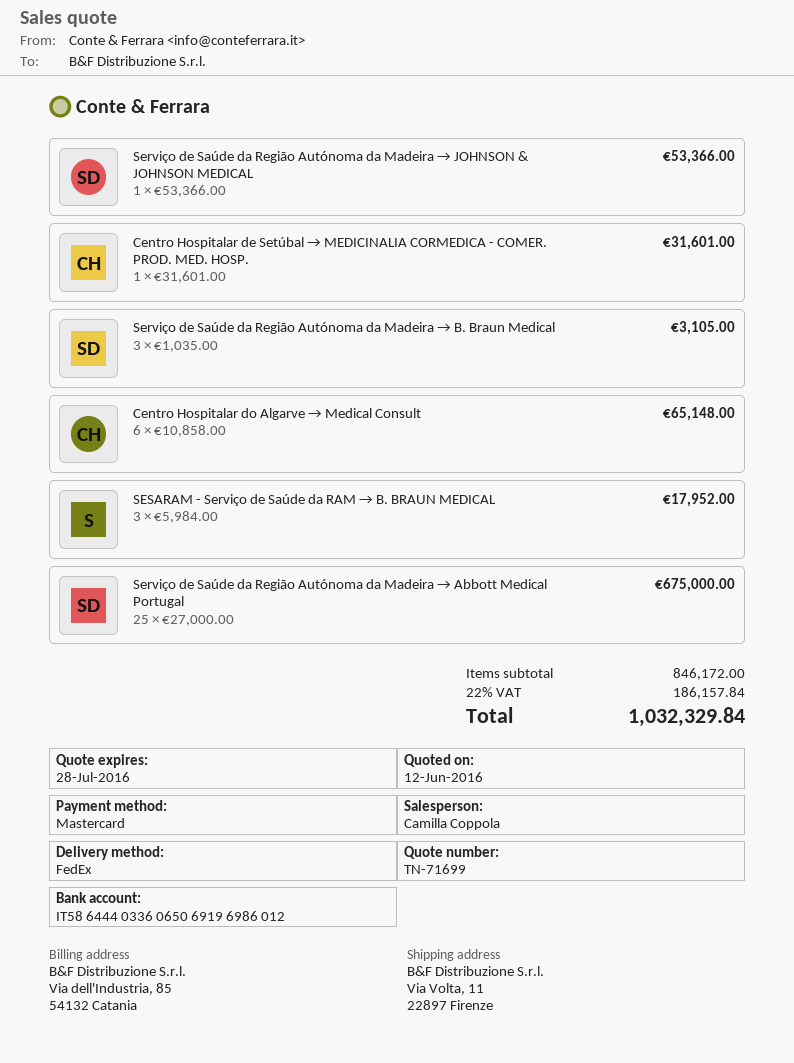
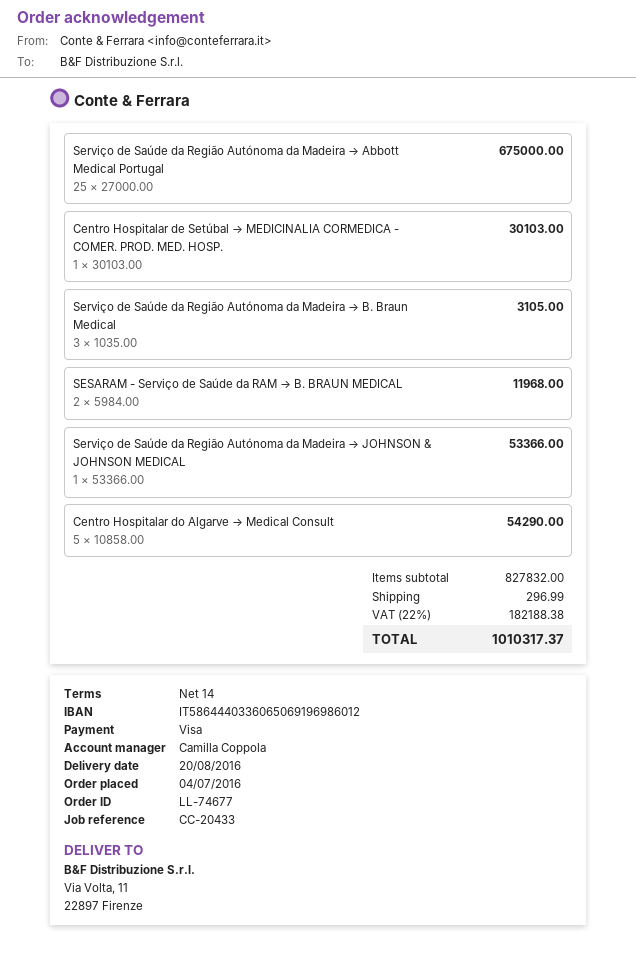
payment method: Mastercard -> Visa
Centro Hospitalar de Setúbal → MEDICINALIA CORMEDICA - COMER. PROD. MED. HOSP.: 1 x 31601.00 = 31601.00 -> 1 x 30103.00 = 30103.00
Centro Hospitalar do Algarve → Medical Consult: 6 x 10858.00 = 65148.00 -> 5 x 10858.00 = 54290.00
SESARAM - Serviço de Saúde da RAM → B. BRAUN MEDICAL: 3 x 5984.00 = 17952.00 -> 2 x 5984.00 = 11968.00
subtotal: 846172.00 -> 827832.00
shipping: none -> 296.99
tax: 22% = 186157.84 -> 22% = 182188.38
total: 1032329.84 -> 1010317.37

